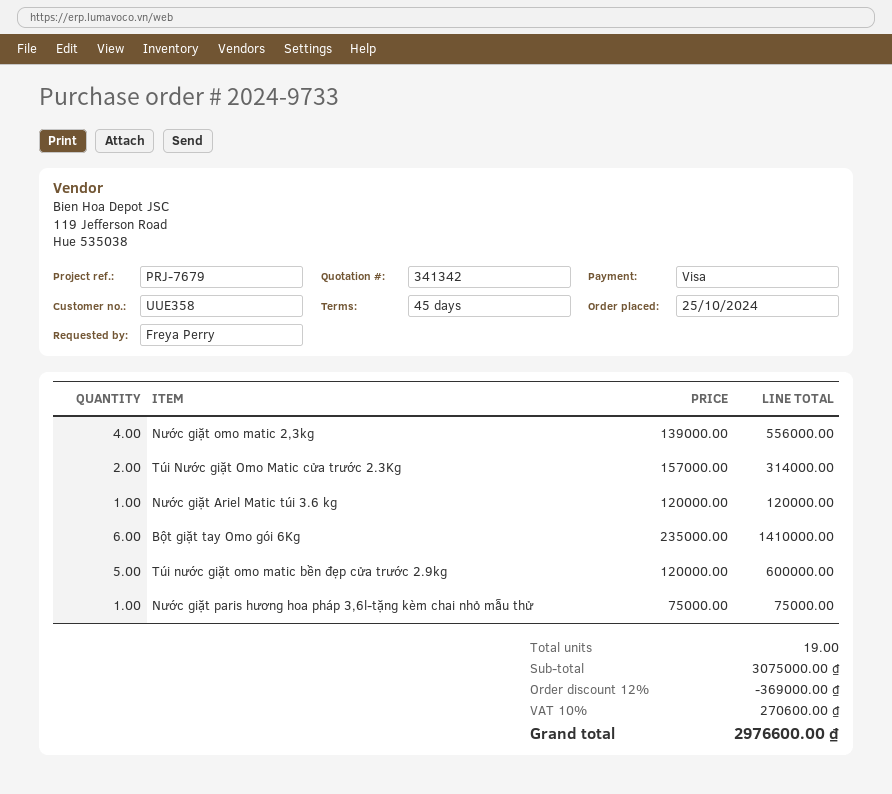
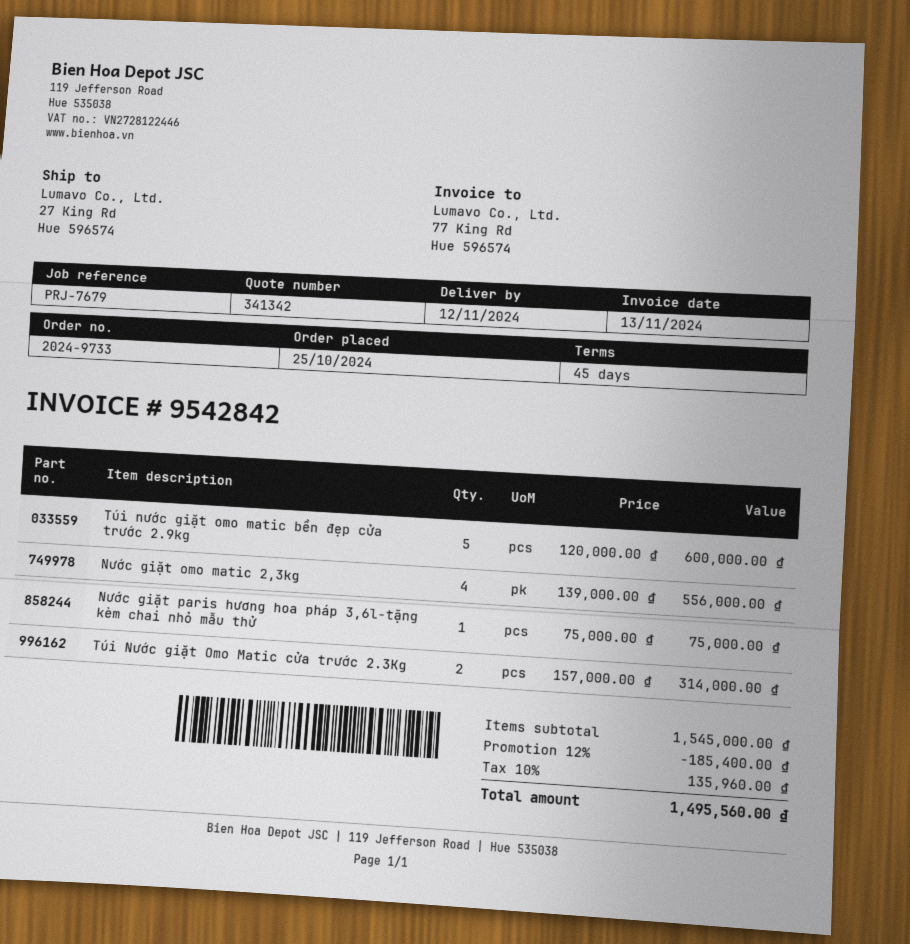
Nước giặt Ariel Matic túi 3.6 kg: 1 x 120000.00 = 120000.00 -> none
Bột giặt tay Omo gói 6Kg: 6 x 235000.00 = 1410000.00 -> none
subtotal: 3075000.00 -> 1545000.00
discount: 12% = 369000.00 -> 12% = 185400.00
tax: 10% = 270600.00 -> 10% = 135960.00
total: 2976600.00 -> 1495560.00

